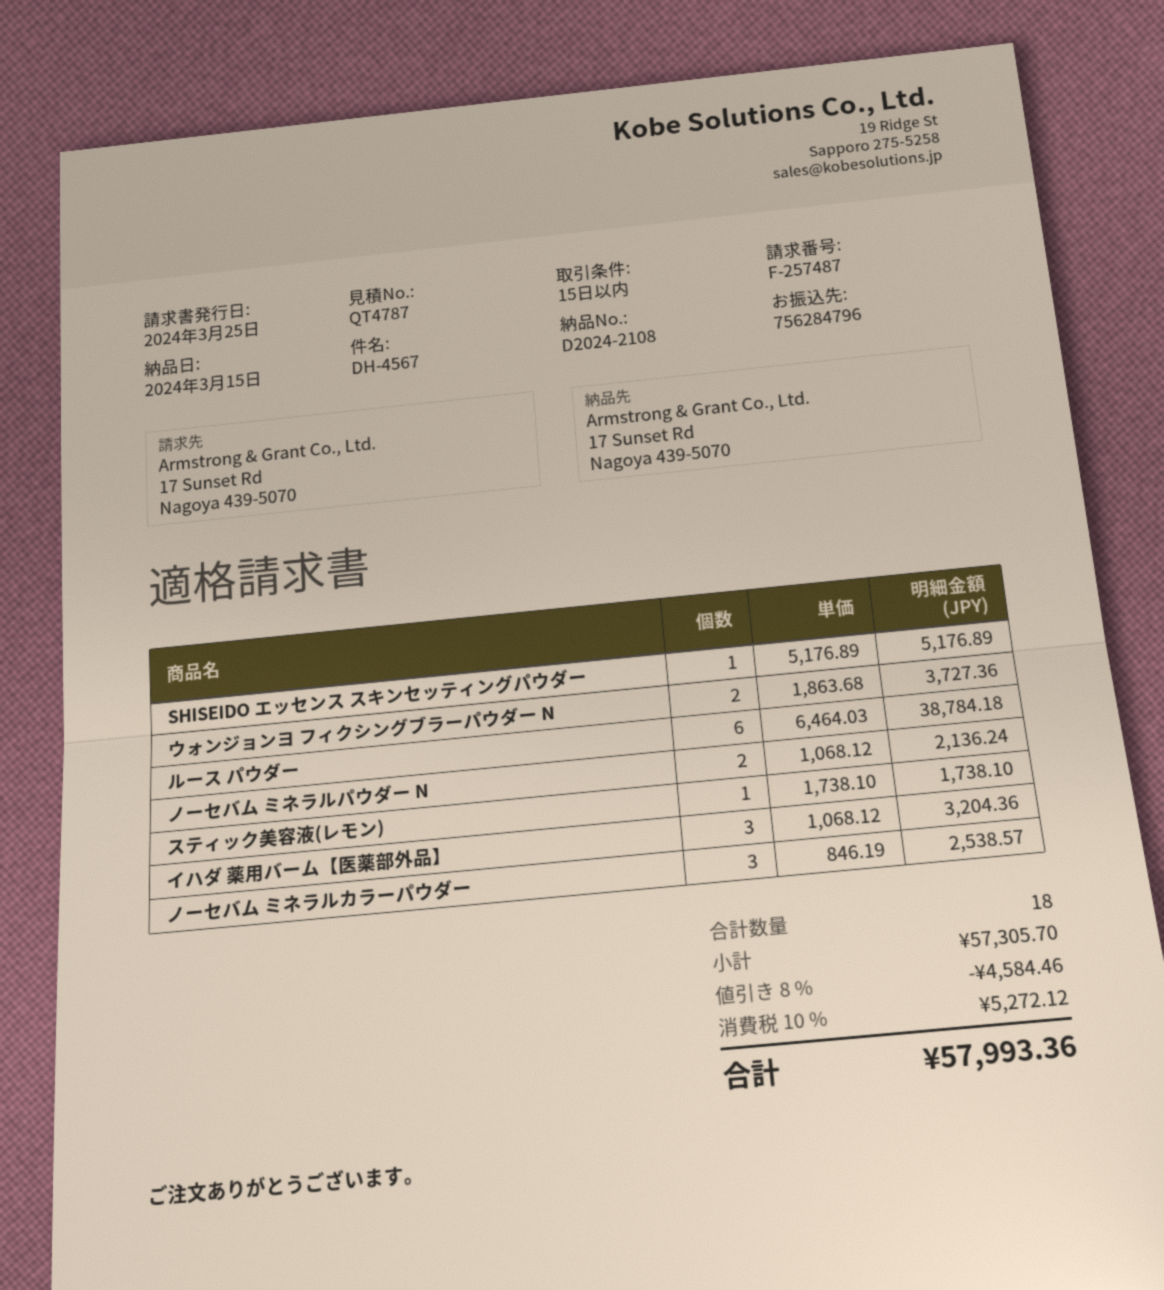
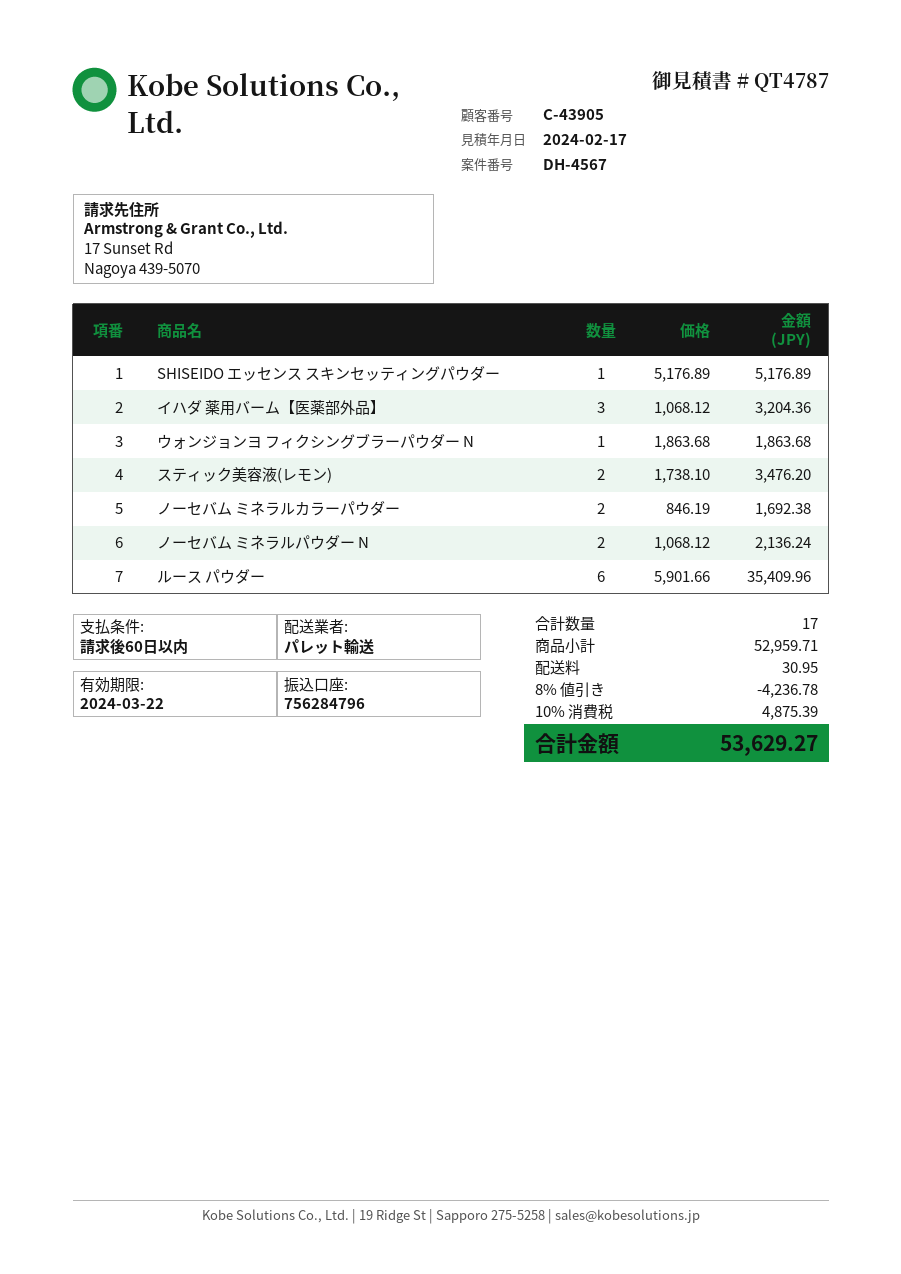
payment terms: 15 days -> 60 days
ウォンジョンヨ フィクシングブラーパウダー N: 2 x 1863.68 = 3727.36 -> 1 x 1863.68 = 1863.68
ルース パウダー: 6 x 6464.03 = 38784.18 -> 6 x 5901.66 = 35409.96
スティック美容液(レモン): 1 x 1738.10 = 1738.10 -> 2 x 1738.10 = 3476.20
ノーセバム ミネラルカラーパウダー: 3 x 846.19 = 2538.57 -> 2 x 846.19 = 1692.38
total quantity: 18 -> 17
subtotal: 57305.70 -> 52959.71
discount: 8% = 4584.46 -> 8% = 4236.78
shipping: none -> 30.95
tax: 10% = 5272.12 -> 10% = 4875.39
total: 57993.36 -> 53629.27

